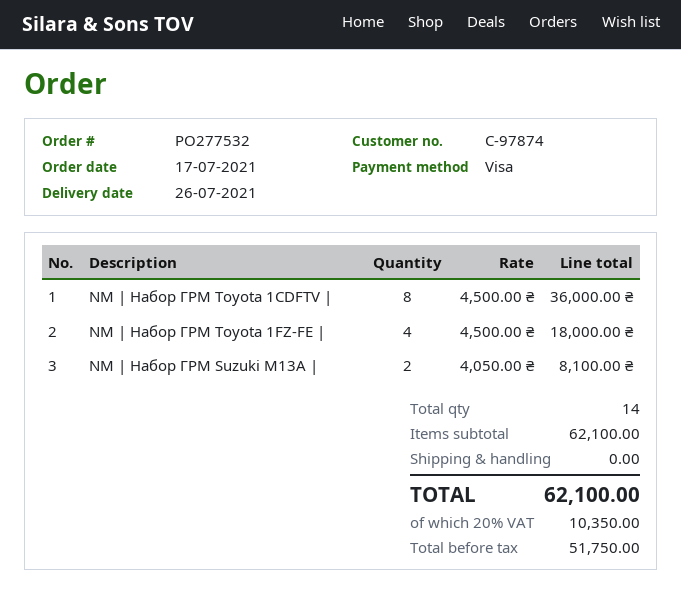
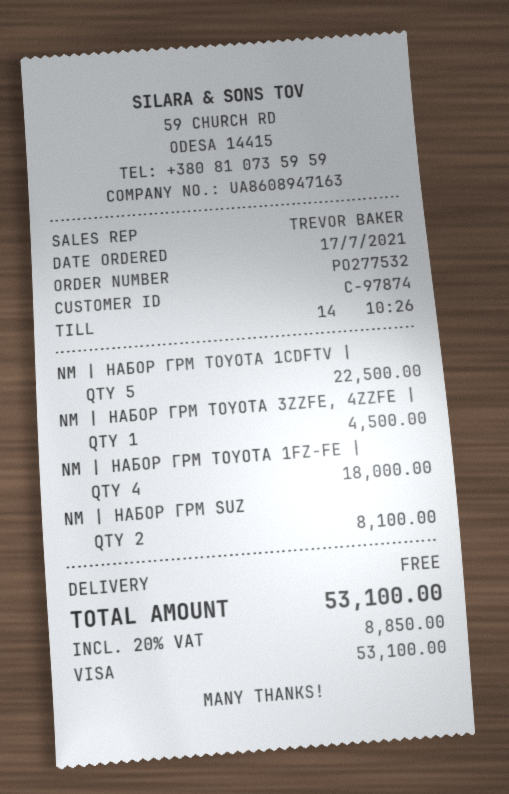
NM | Набор ГРМ Toyota 1CDFTV |: 8 for 36000.00 -> 5 for 22500.00
NM | НАБОР ГРМ TOYOTA 3ZZFE, 4ZZFE |: none -> 1 for 4500.00
tax: 20% = 10350.00 -> 20% = 8850.00
total: 62100.00 -> 53100.00

